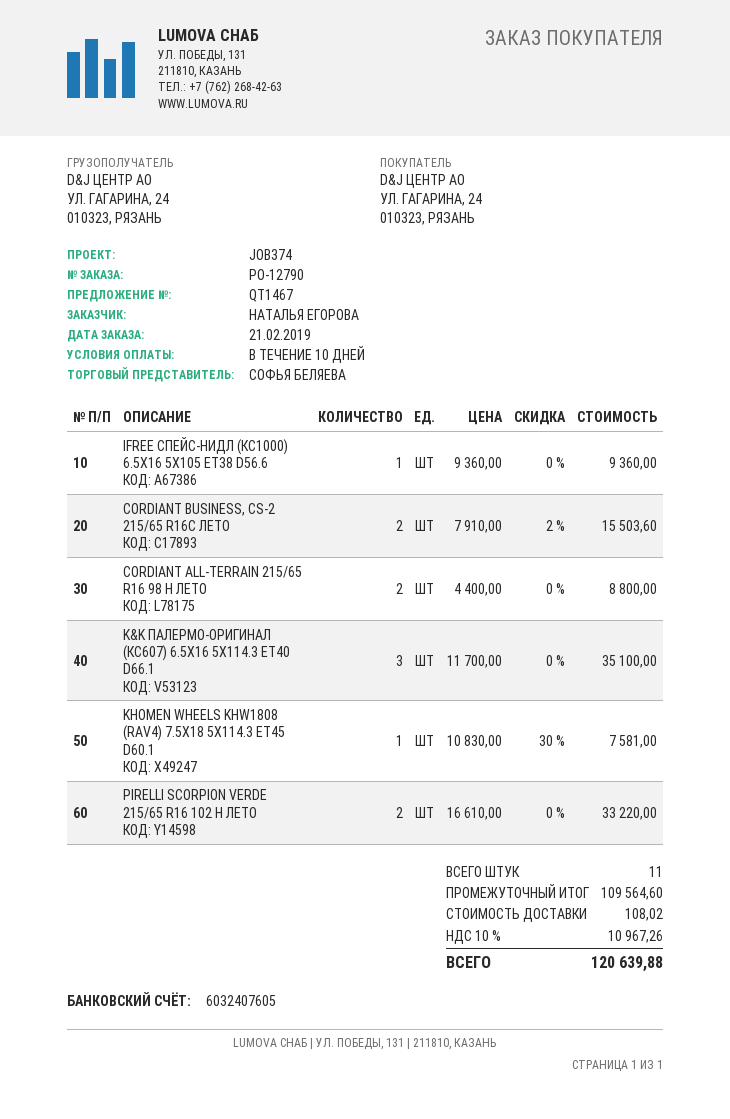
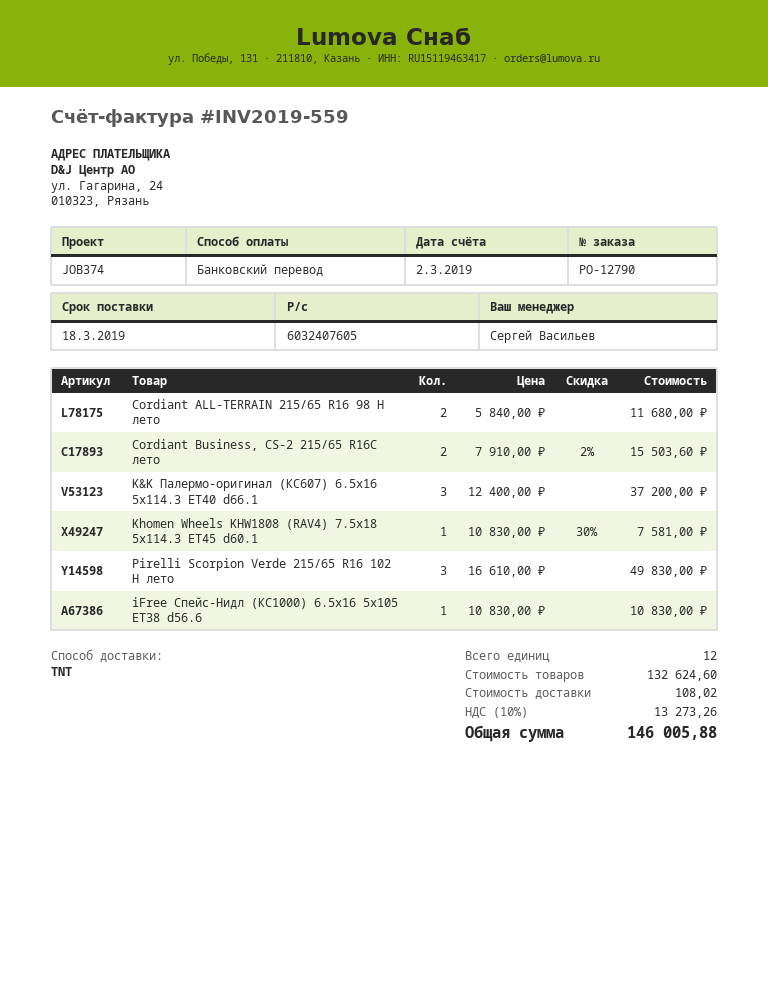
sales rep: СОФЬЯ БЕЛЯЕВА -> Сергей Васильев
IFREE СПЕЙС-НИДЛ (КС1000) 6.5X16 5X105 ET38 D56.6: 1 x 9360.00 = 9360.00 -> 1 x 10830.00 = 10830.00
CORDIANT ALL-TERRAIN 215/65 R16 98 H ЛЕТО: 2 x 4400.00 = 8800.00 -> 2 x 5840.00 = 11680.00
K&K ПАЛЕРМО-ОРИГИНАЛ (КС607) 6.5X16 5X114.3 ET40 D66.1: 3 x 11700.00 = 35100.00 -> 3 x 12400.00 = 37200.00
PIRELLI SCORPION VERDE 215/65 R16 102 H ЛЕТО: 2 x 16610.00 = 33220.00 -> 3 x 16610.00 = 49830.00
total quantity: 11 -> 12
subtotal: 109564.60 -> 132624.60
tax: 10% = 10967.26 -> 10% = 13273.26
total: 120639.88 -> 146005.88

